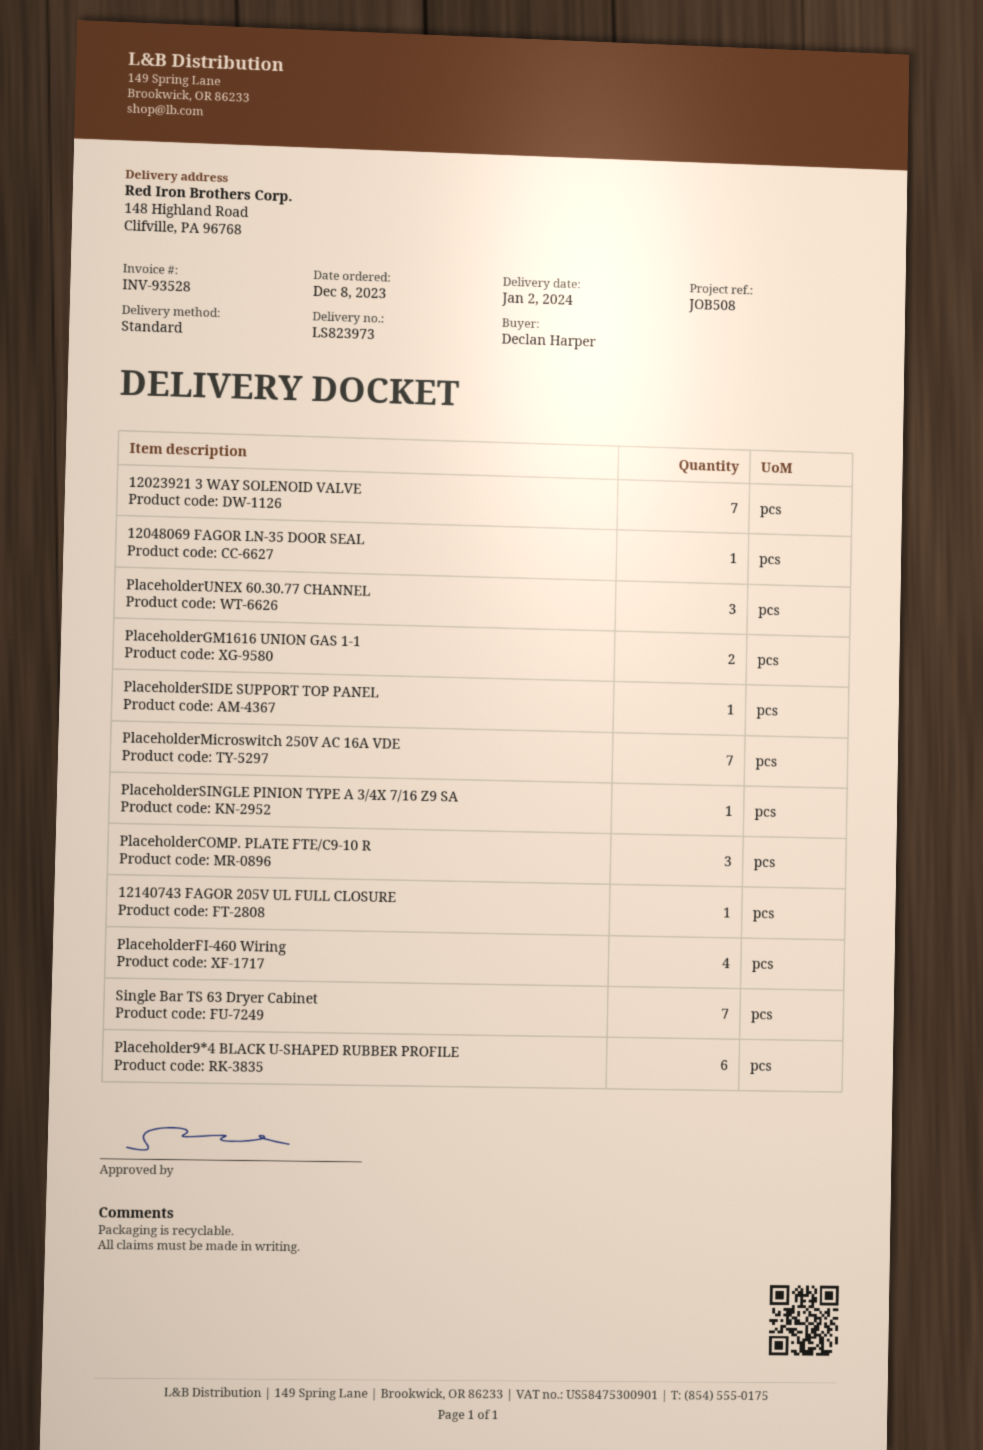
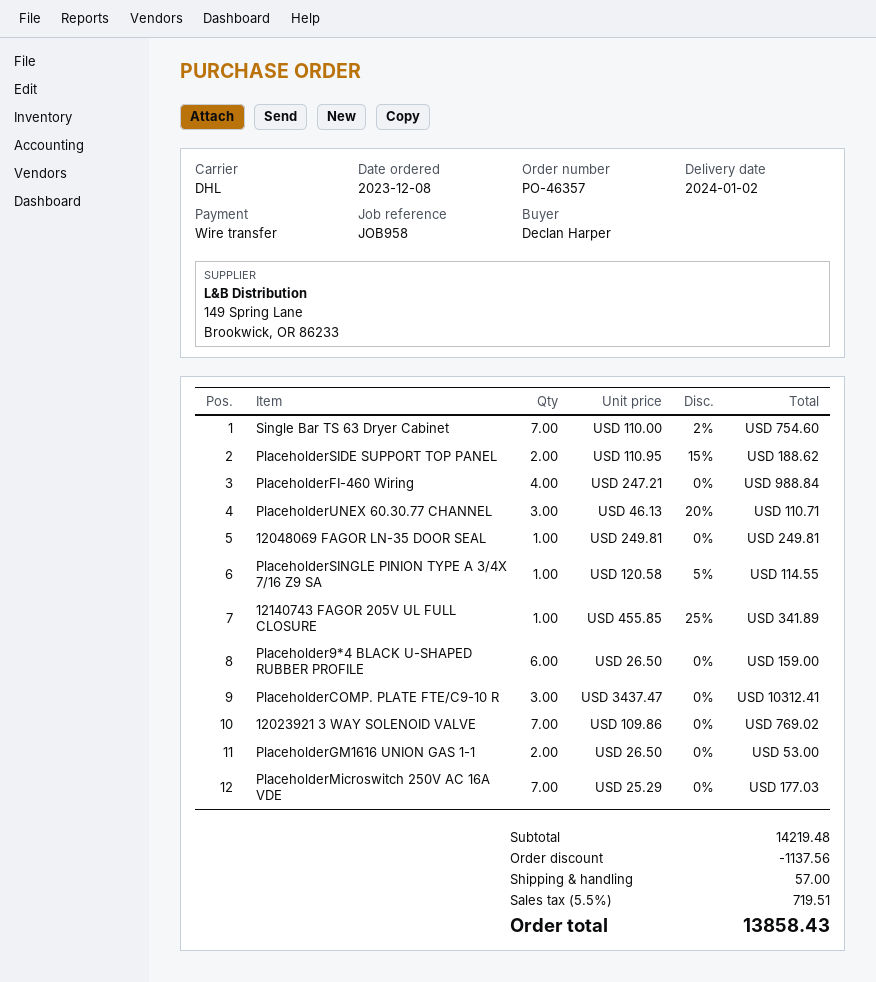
reference: JOB508 -> JOB958
shipping method: standard -> DHL
PlaceholderSIDE SUPPORT TOP PANEL: 1 -> 2

